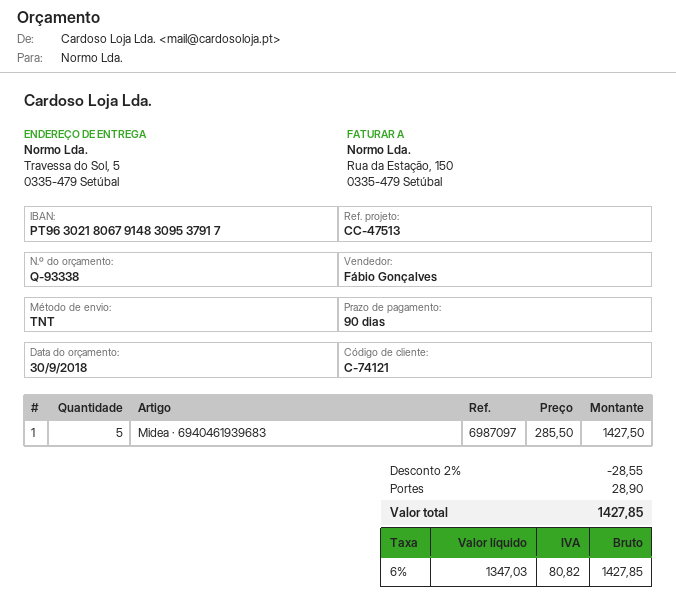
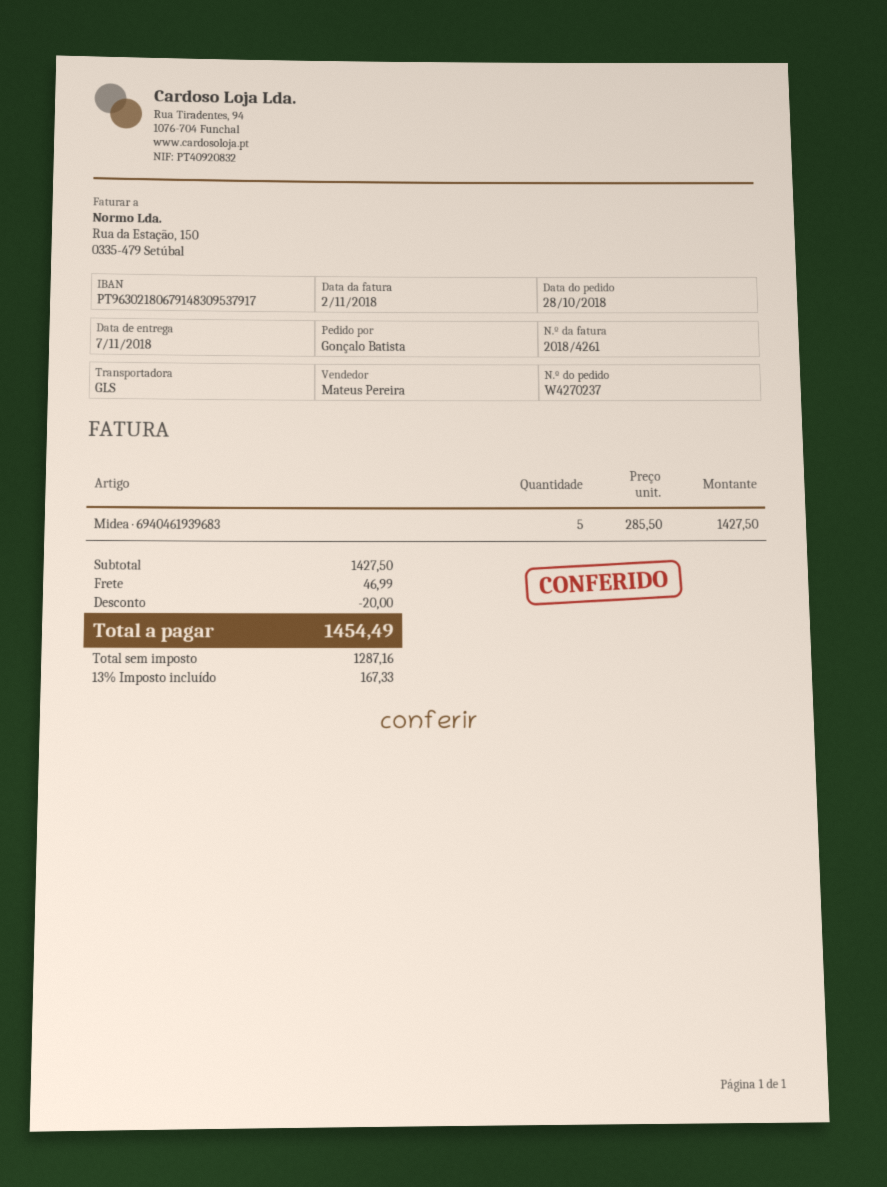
sales rep: Fábio Gonçalves -> Mateus Pereira
shipping method: TNT -> GLS
discount: 28.55 -> 20.00
shipping: 28.90 -> 46.99
net: 1347.03 -> 1287.16
tax: 6% = 80.82 -> 13% = 167.33
total: 1427.85 -> 1454.49

